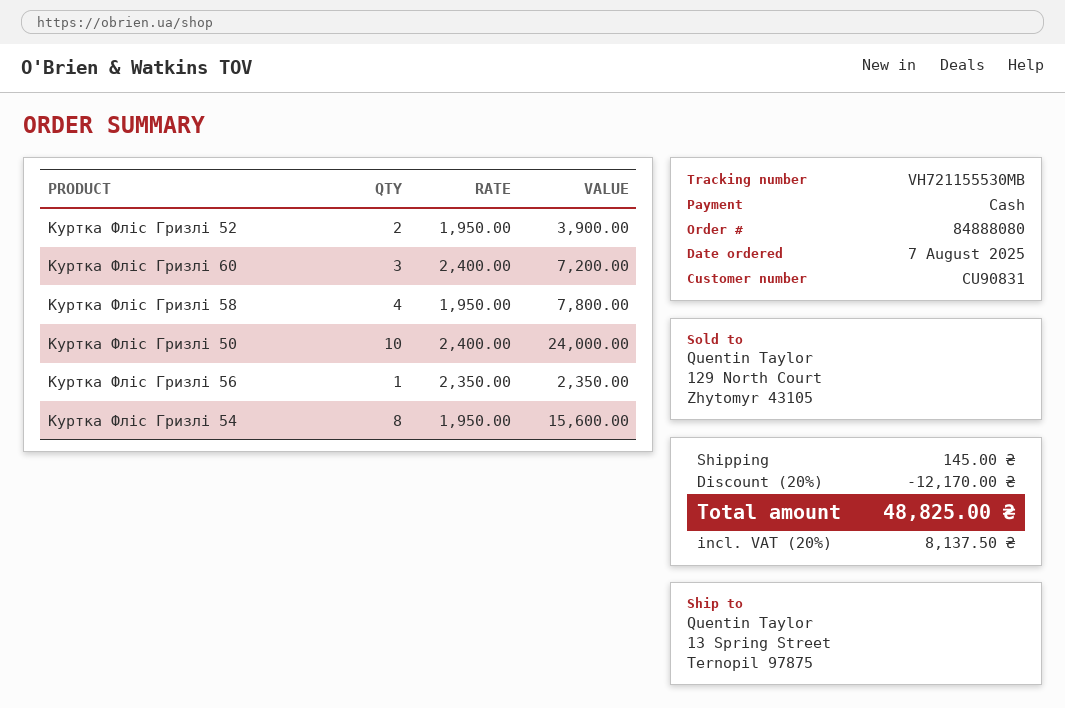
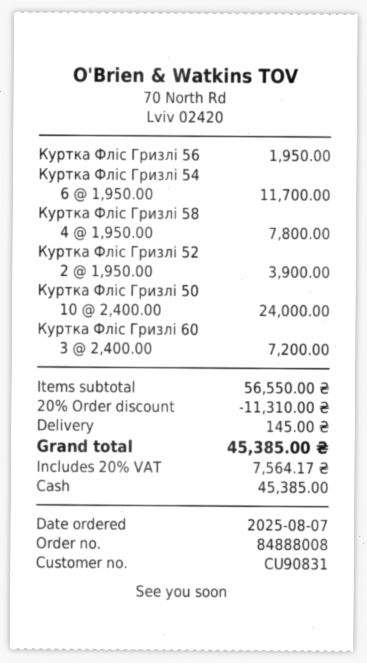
order number: 84888080 -> 84888008
Куртка Фліс Гризлі 56: 1 x 2350.00 = 2350.00 -> 1 x 1950.00 = 1950.00
Куртка Фліс Гризлі 54: 8 x 1950.00 = 15600.00 -> 6 x 1950.00 = 11700.00
discount: 20% = 12170.00 -> 20% = 11310.00
tax: 20% = 8137.50 -> 20% = 7564.17
total: 48825.00 -> 45385.00

